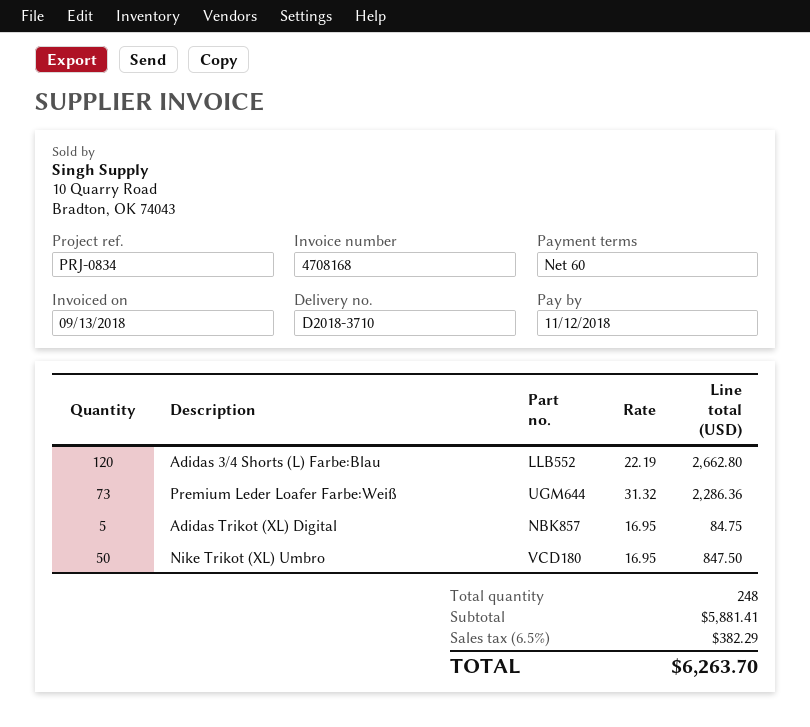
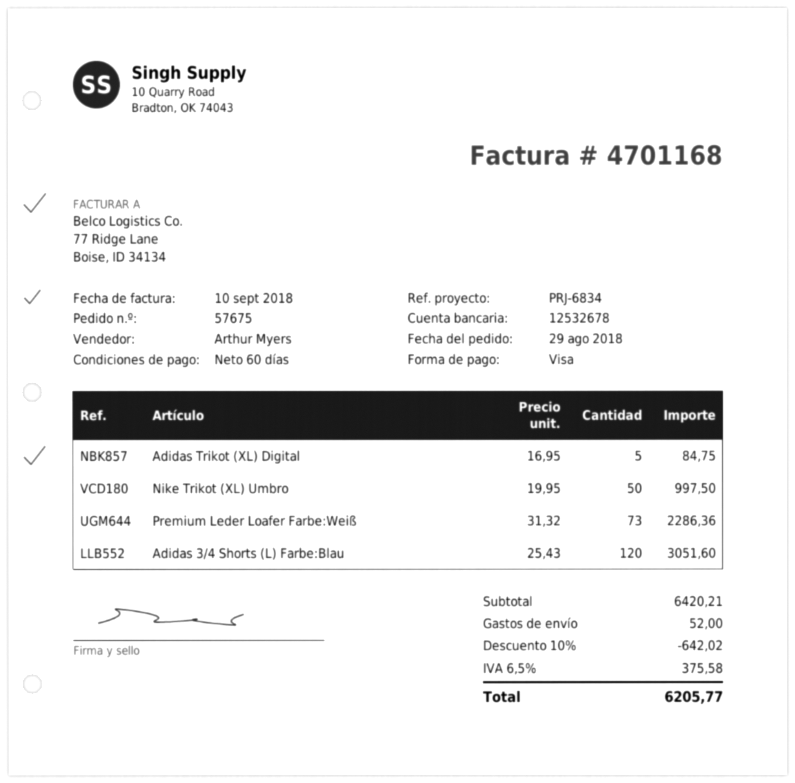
invoice number: 4708168 -> 4701168
invoice date: 2018-09-13 -> 2018-09-10
reference: PRJ-0834 -> PRJ-6834
Adidas 3/4 Shorts (L) Farbe:Blau: 120 x 22.19 = 2662.80 -> 120 x 25.43 = 3051.60
Nike Trikot (XL) Umbro: 50 x 16.95 = 847.50 -> 50 x 19.95 = 997.50
subtotal: 5881.41 -> 6420.21
discount: none -> 10% = 642.02
shipping: none -> 52.00
tax: 6.5% = 382.29 -> 6.5% = 375.58
total: 6263.70 -> 6205.77

